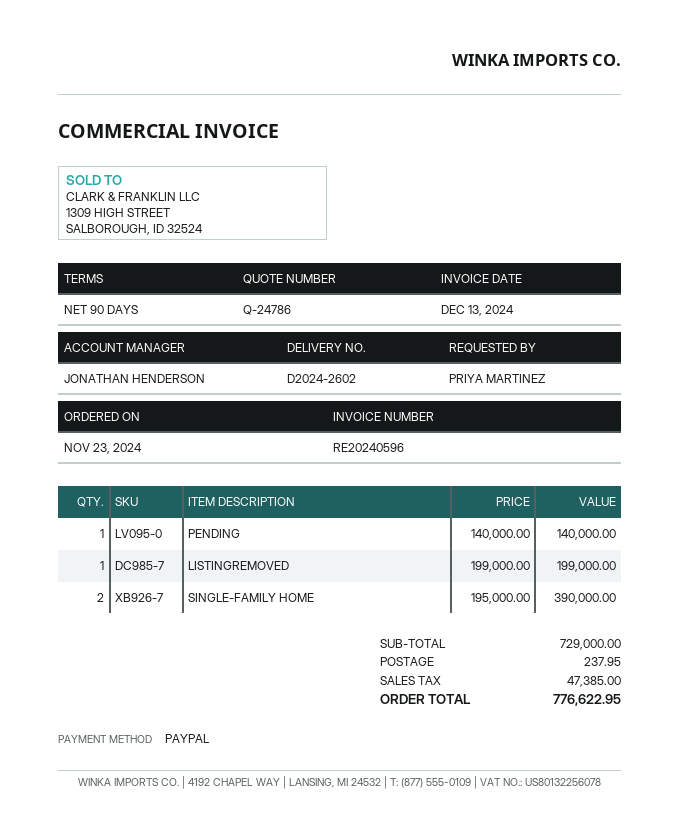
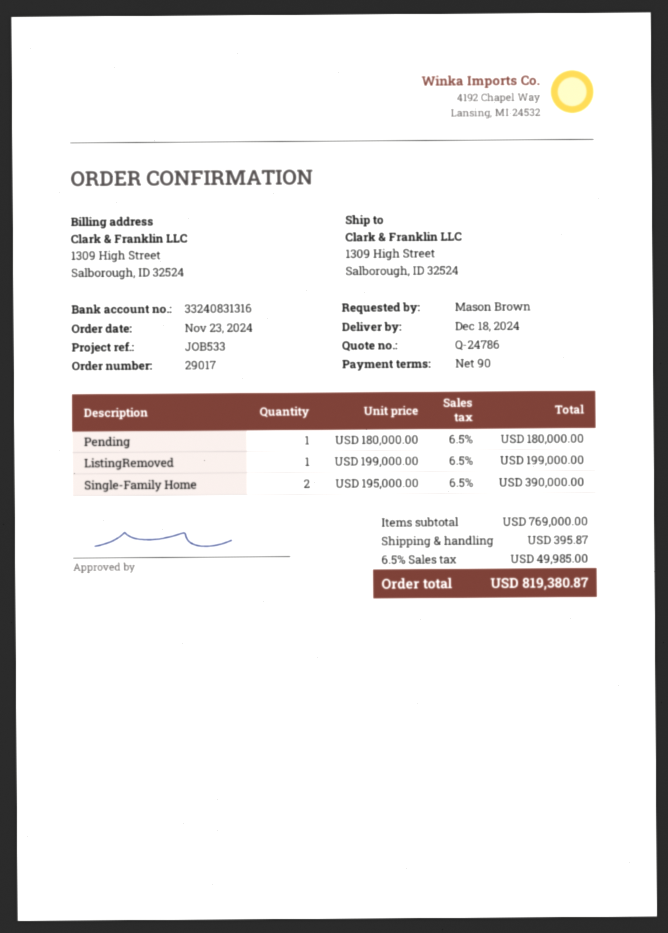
ordered by: PRIYA MARTINEZ -> Mason Brown
PENDING: 1 x 140000.00 = 140000.00 -> 1 x 180000.00 = 180000.00
subtotal: 729000.00 -> 769000.00
shipping: 237.95 -> 395.87
tax: 47385.00 -> 49985.00
total: 776622.95 -> 819380.87

